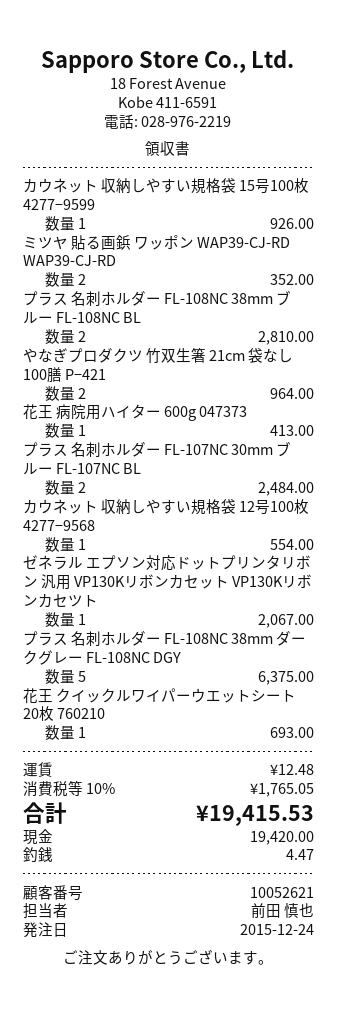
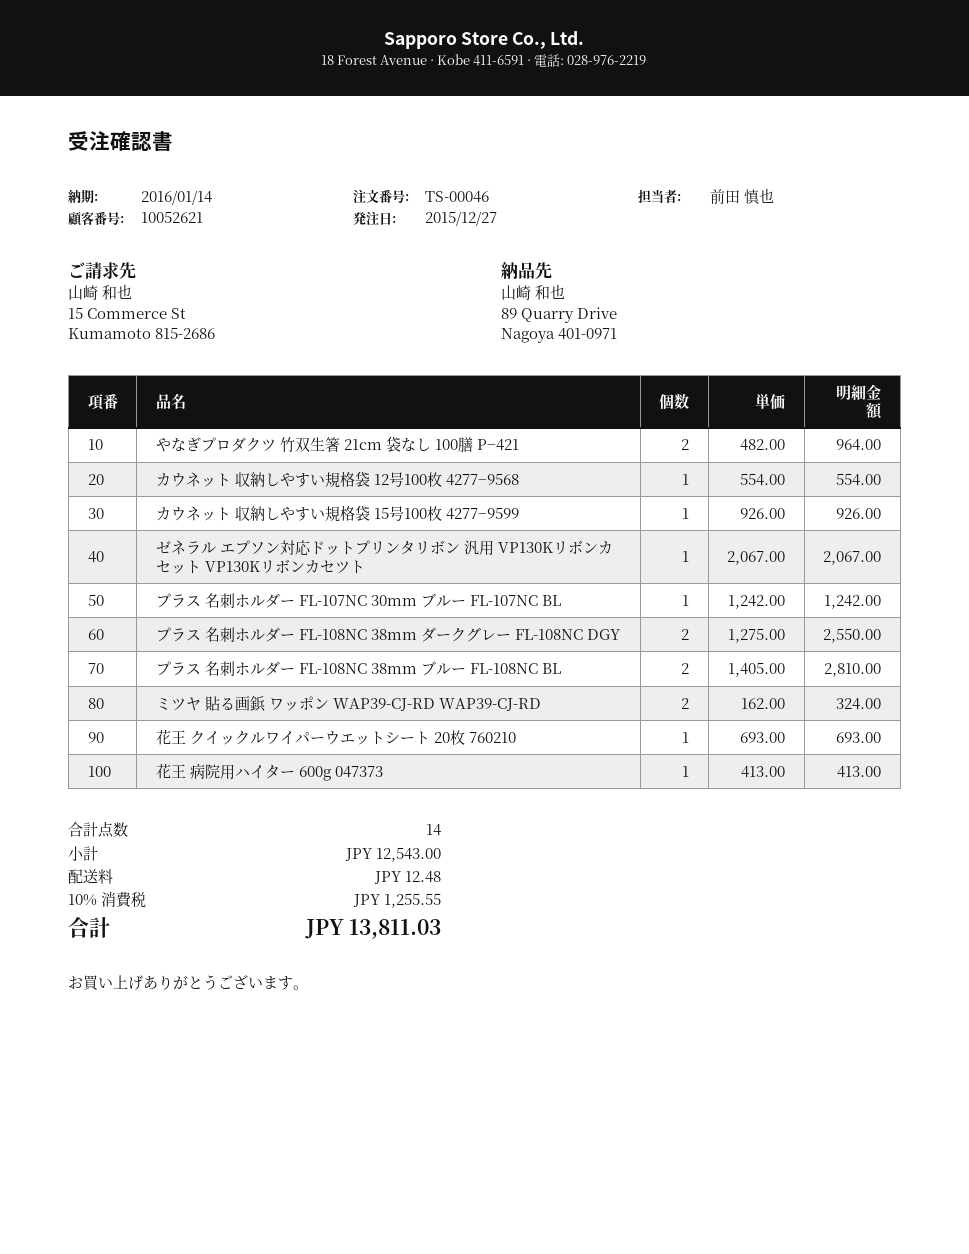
order date: 2015-12-24 -> 2015-12-27
ミツヤ 貼る画鋲 ワッポン WAP39-CJ-RD WAP39-CJ-RD: 2 for 352.00 -> 2 for 324.00
プラス 名刺ホルダー FL-107NC 30mm ブルー FL-107NC BL: 2 for 2484.00 -> 1 for 1242.00
プラス 名刺ホルダー FL-108NC 38mm ダークグレー FL-108NC DGY: 5 for 6375.00 -> 2 for 2550.00
tax: 10% = 1765.05 -> 10% = 1255.55
total: 19415.53 -> 13811.03

